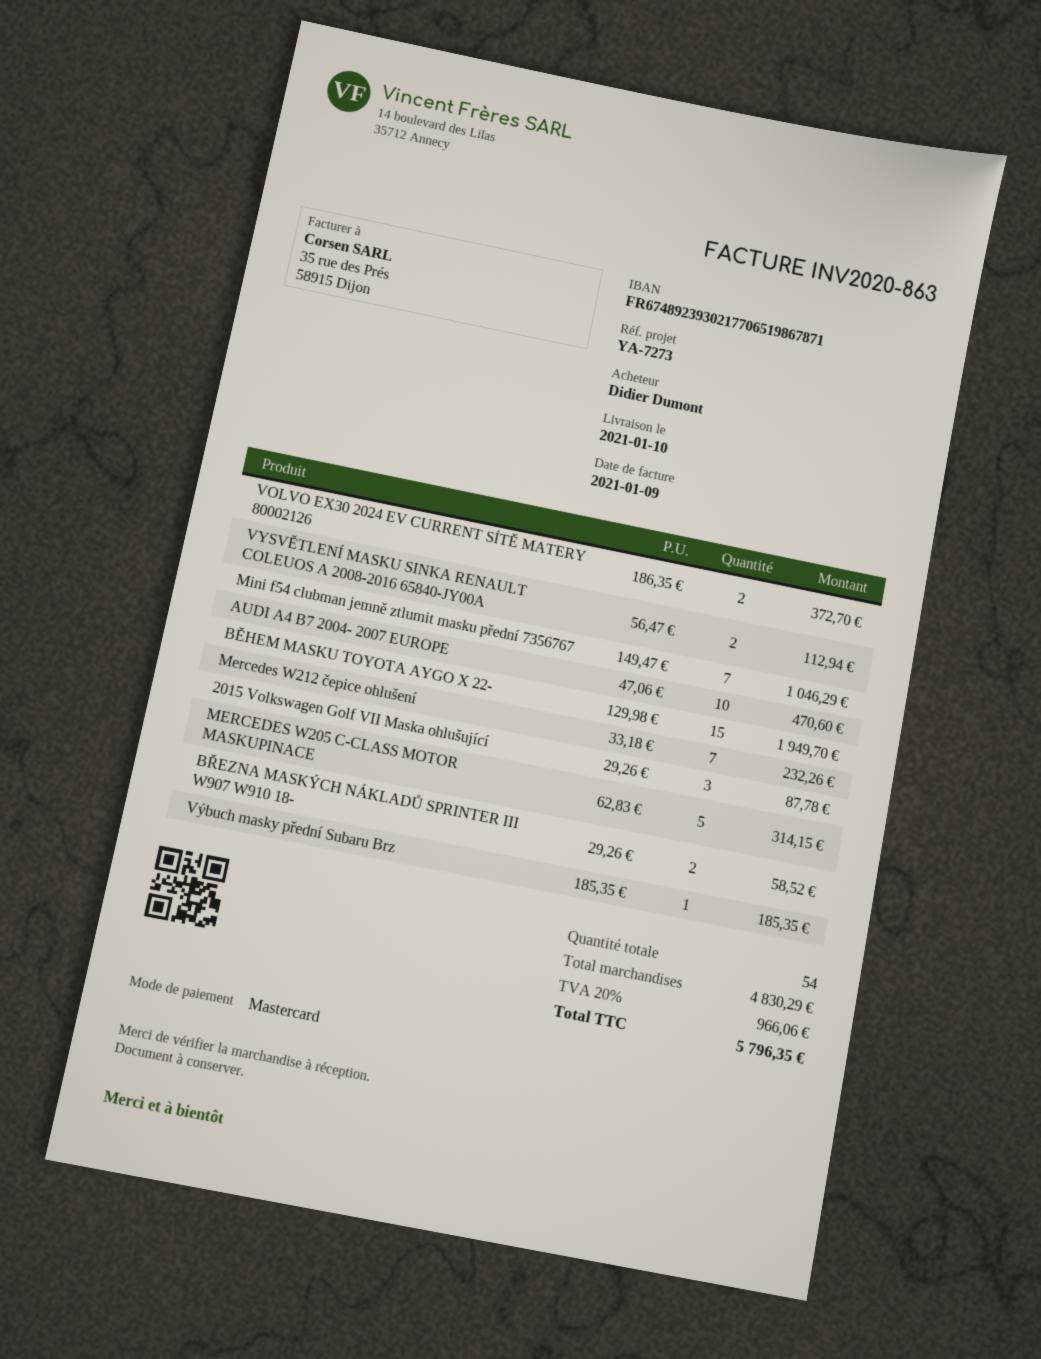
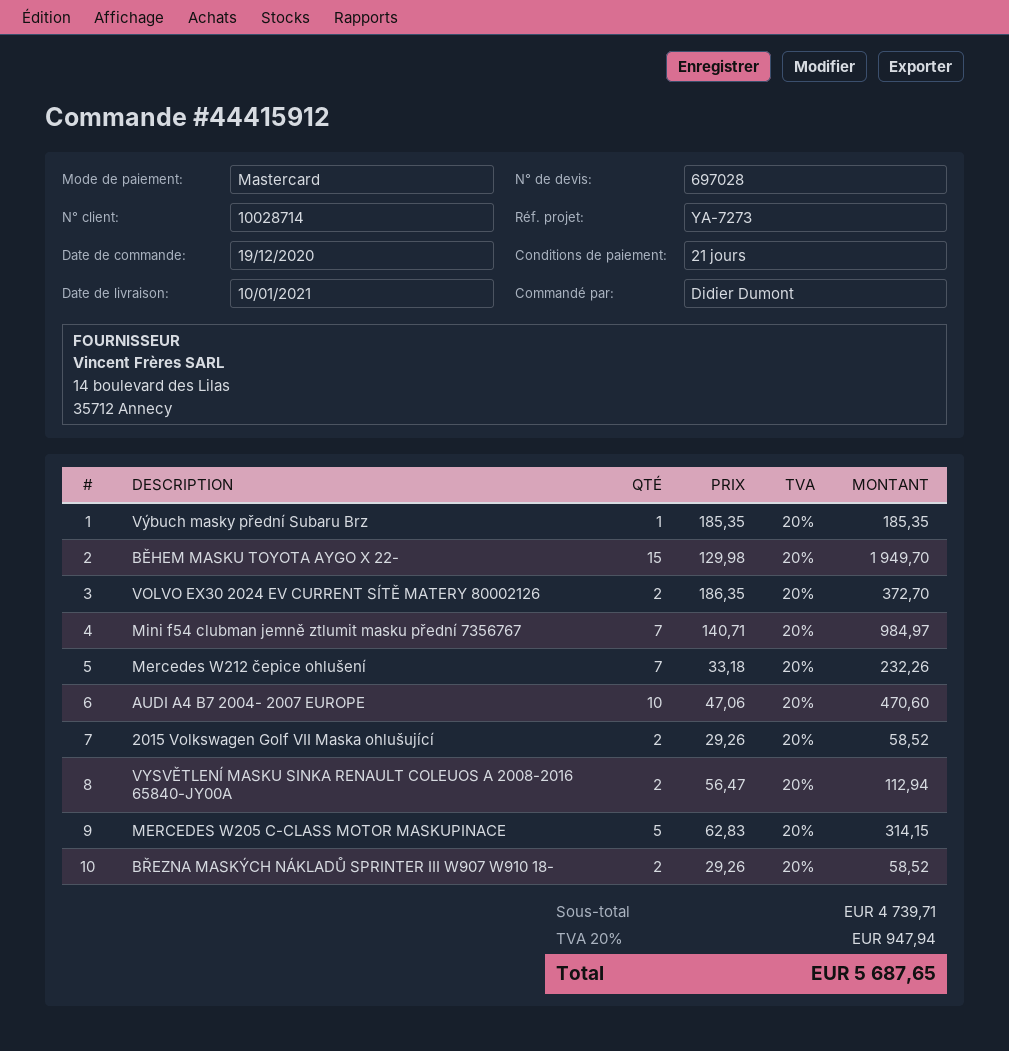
Mini f54 clubman jemně ztlumit masku přední 7356767: 7 x 149.47 = 1046.29 -> 7 x 140.71 = 984.97
2015 Volkswagen Golf VII Maska ohlušující: 3 x 29.26 = 87.78 -> 2 x 29.26 = 58.52
subtotal: 4830.29 -> 4739.71
tax: 20% = 966.06 -> 20% = 947.94
total: 5796.35 -> 5687.65

